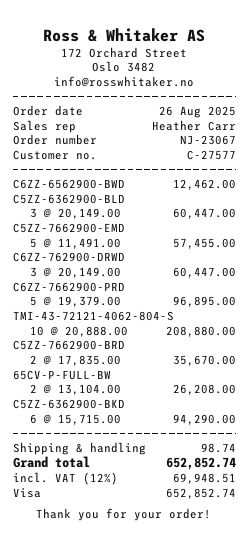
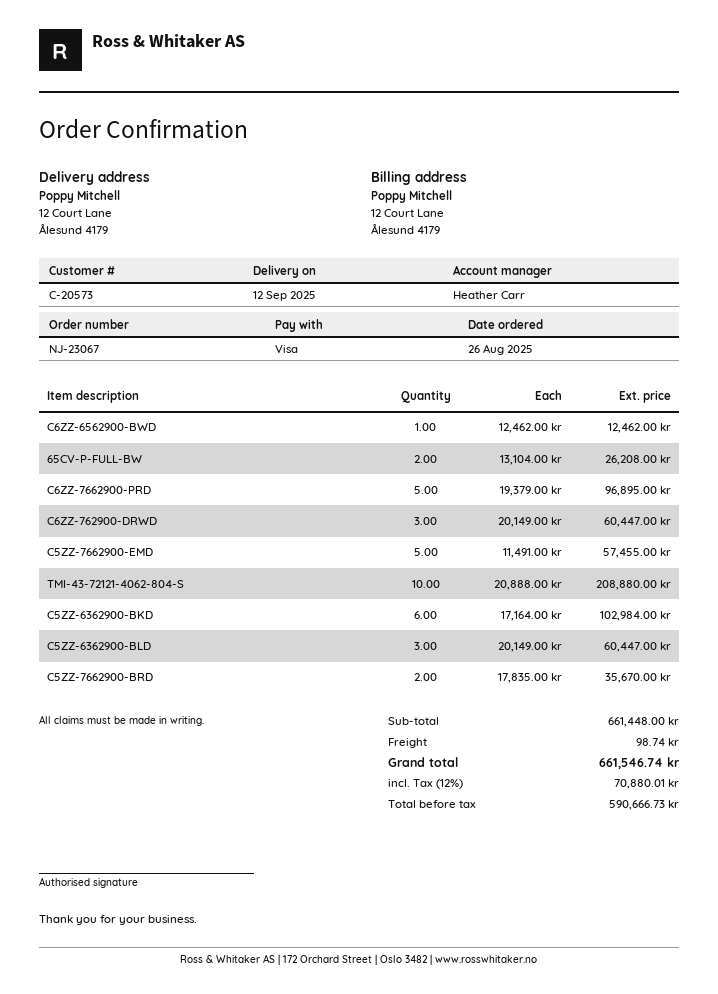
customer number: C-27577 -> C-20573
C5ZZ-6362900-BKD: 6 x 15715.00 = 94290.00 -> 6 x 17164.00 = 102984.00
tax: 12% = 69948.51 -> 12% = 70880.01
total: 652852.74 -> 661546.74

